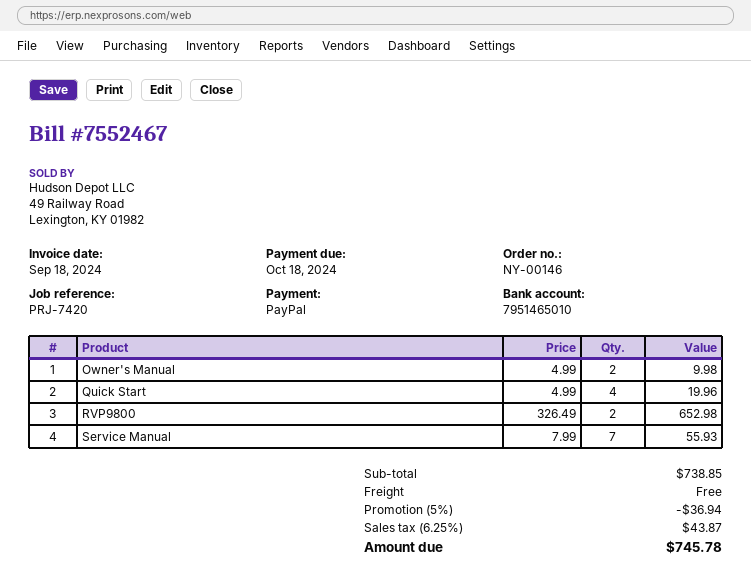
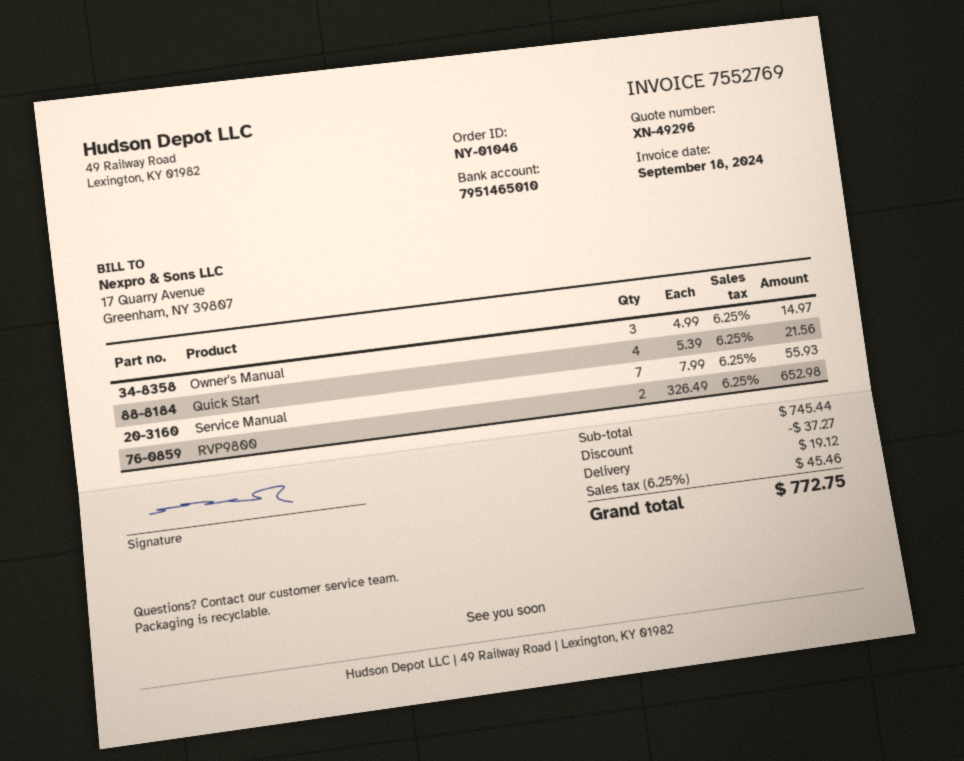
order number: NY-00146 -> NY-01046
invoice number: 7552467 -> 7552769
Owner's Manual: 2 x 4.99 = 9.98 -> 3 x 4.99 = 14.97
Quick Start: 4 x 4.99 = 19.96 -> 4 x 5.39 = 21.56
subtotal: 738.85 -> 745.44
discount: 36.94 -> 37.27
shipping: 0.00 -> 19.12
tax: 6.25% = 43.87 -> 6.25% = 45.46
total: 745.78 -> 772.75

